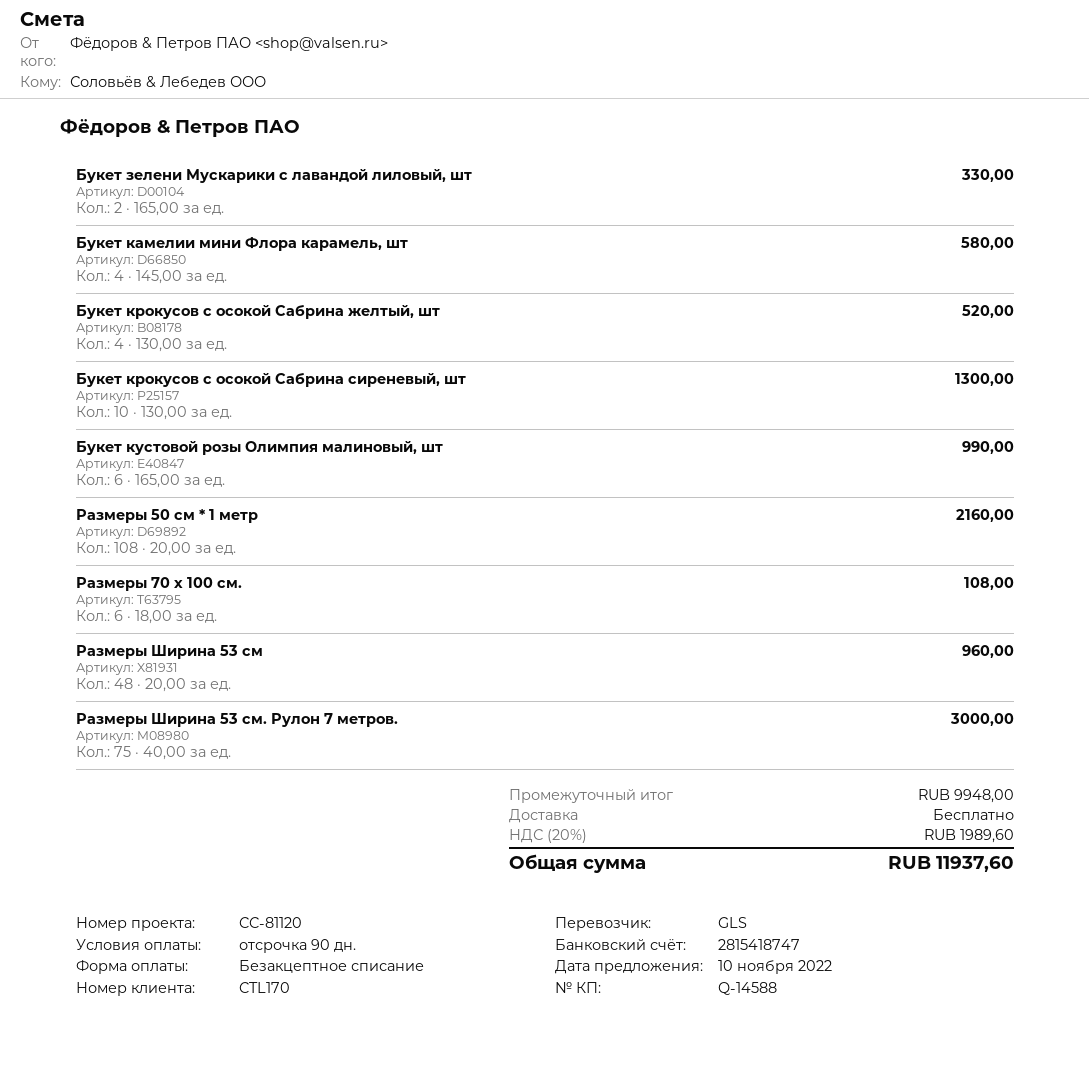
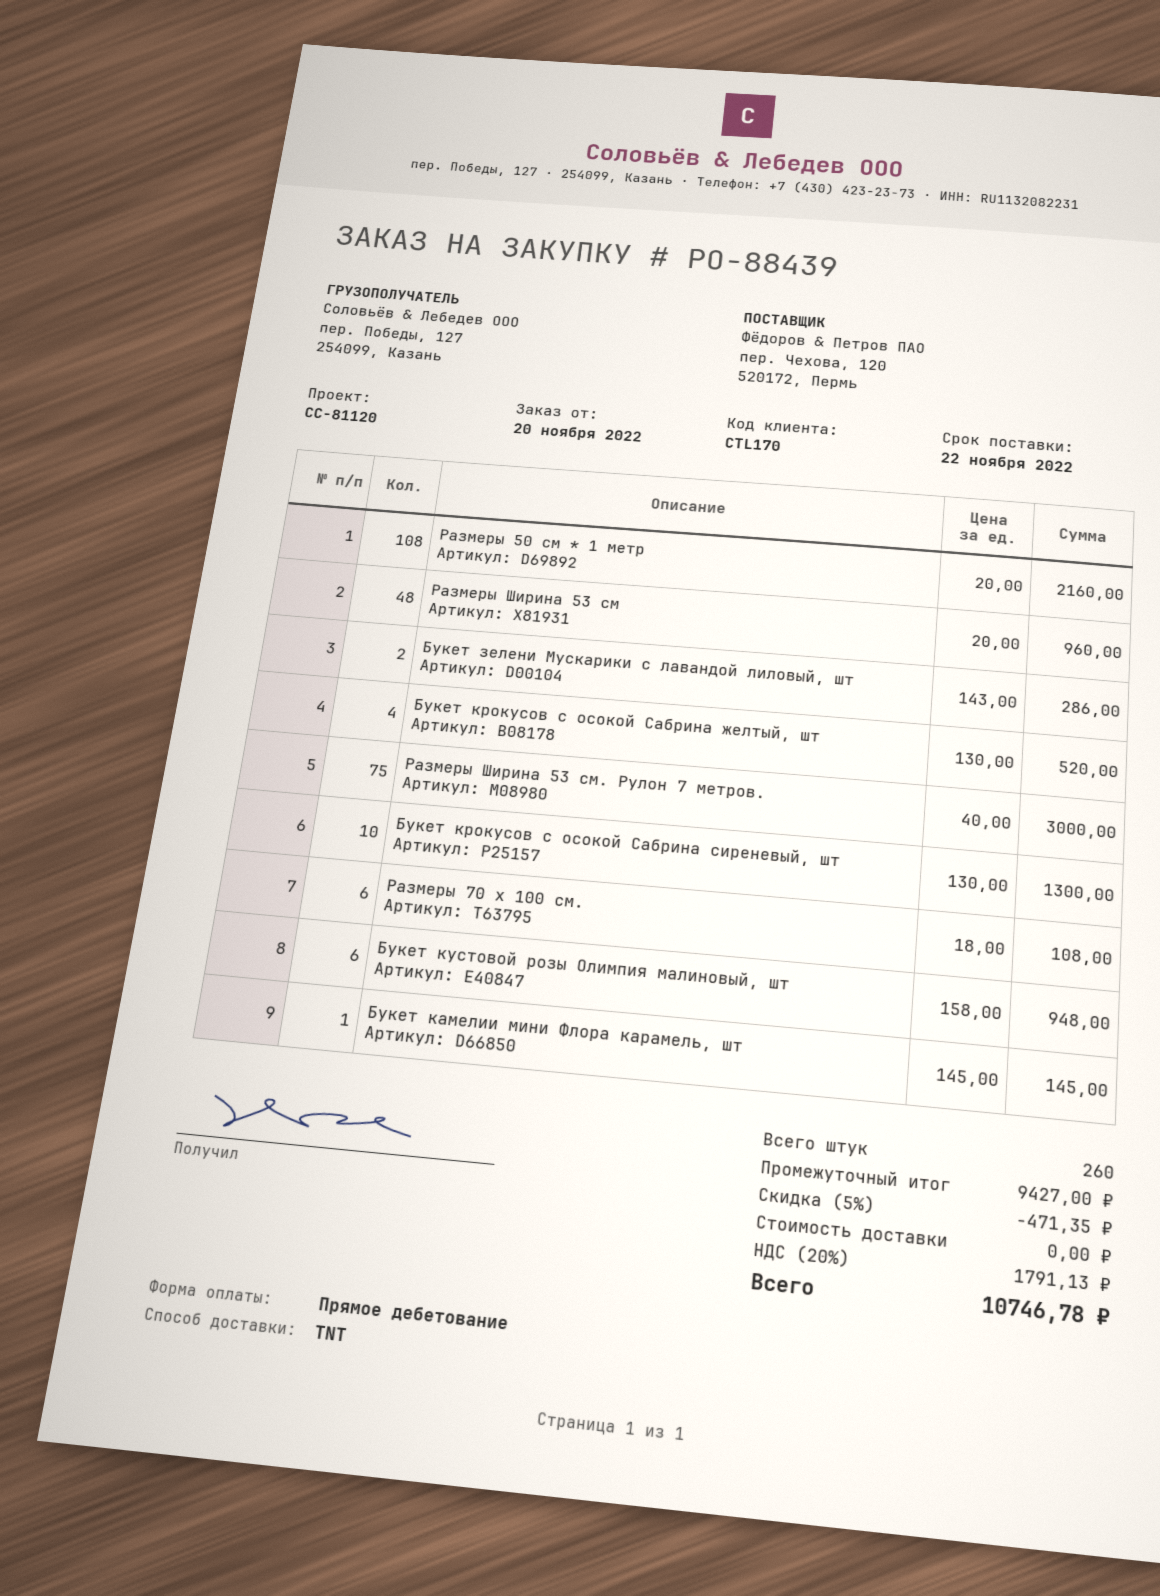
shipping method: GLS -> TNT
Букет зелени Мускарики с лавандой лиловый, шт: 2 x 165.00 = 330.00 -> 2 x 143.00 = 286.00
Букет камелии мини Флора карамель, шт: 4 x 145.00 = 580.00 -> 1 x 145.00 = 145.00
Букет кустовой розы Олимпия малиновый, шт: 6 x 165.00 = 990.00 -> 6 x 158.00 = 948.00
subtotal: 9948.00 -> 9427.00
discount: none -> 5% = 471.35
tax: 20% = 1989.60 -> 20% = 1791.13
total: 11937.60 -> 10746.78

